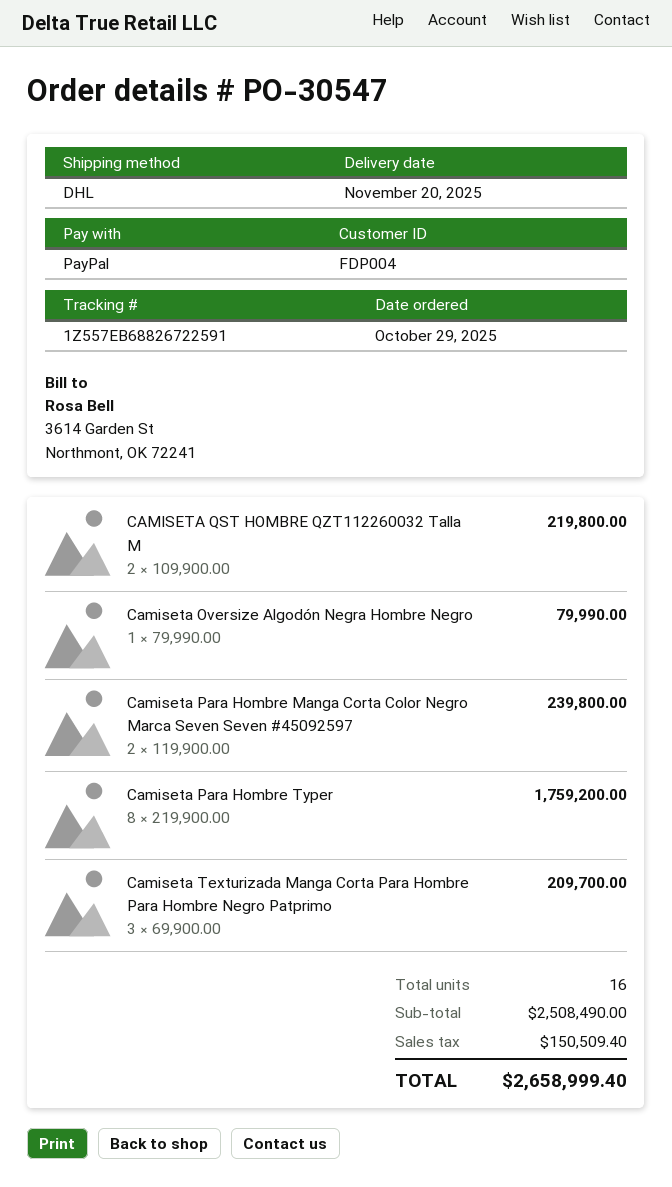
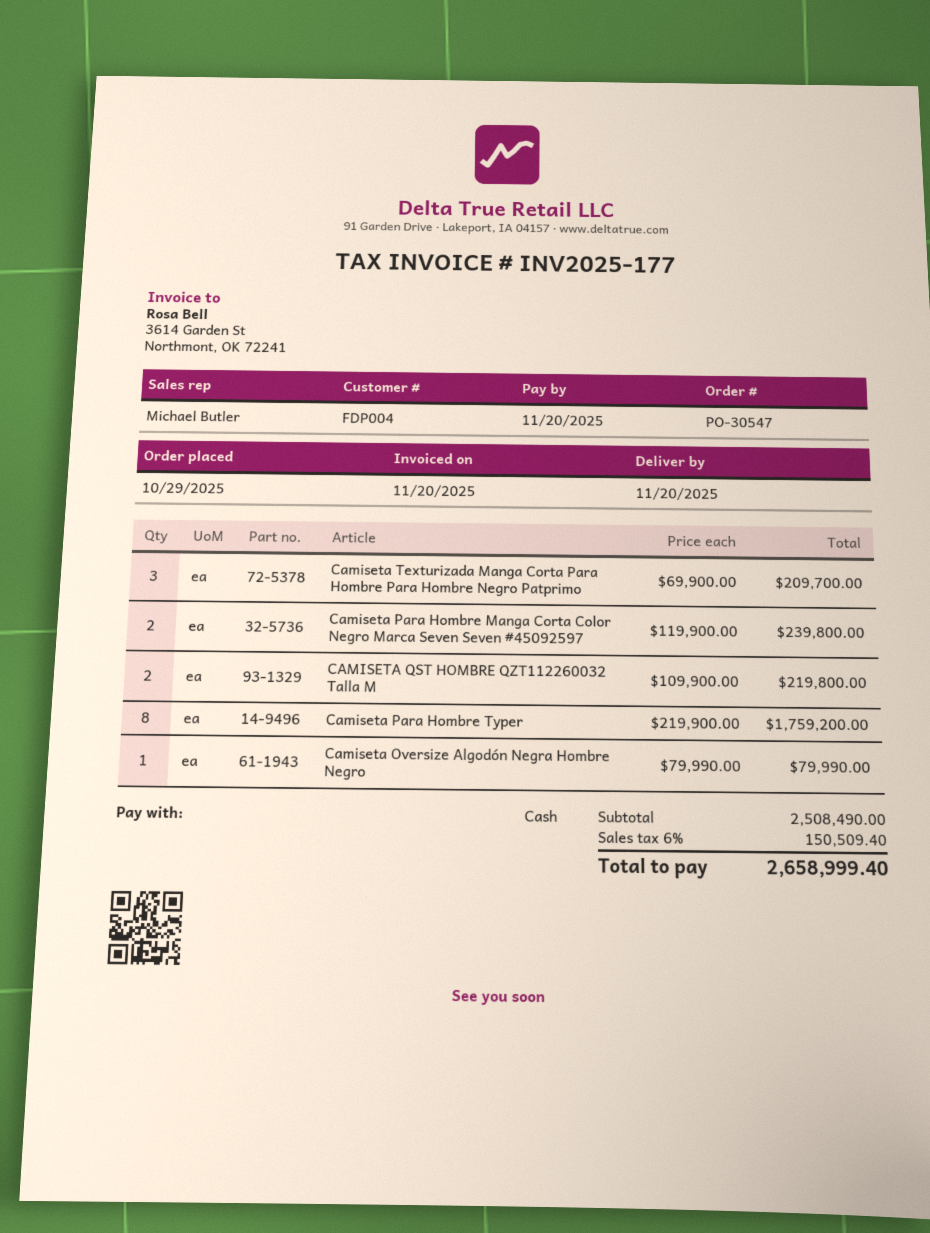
payment method: PayPal -> cash

